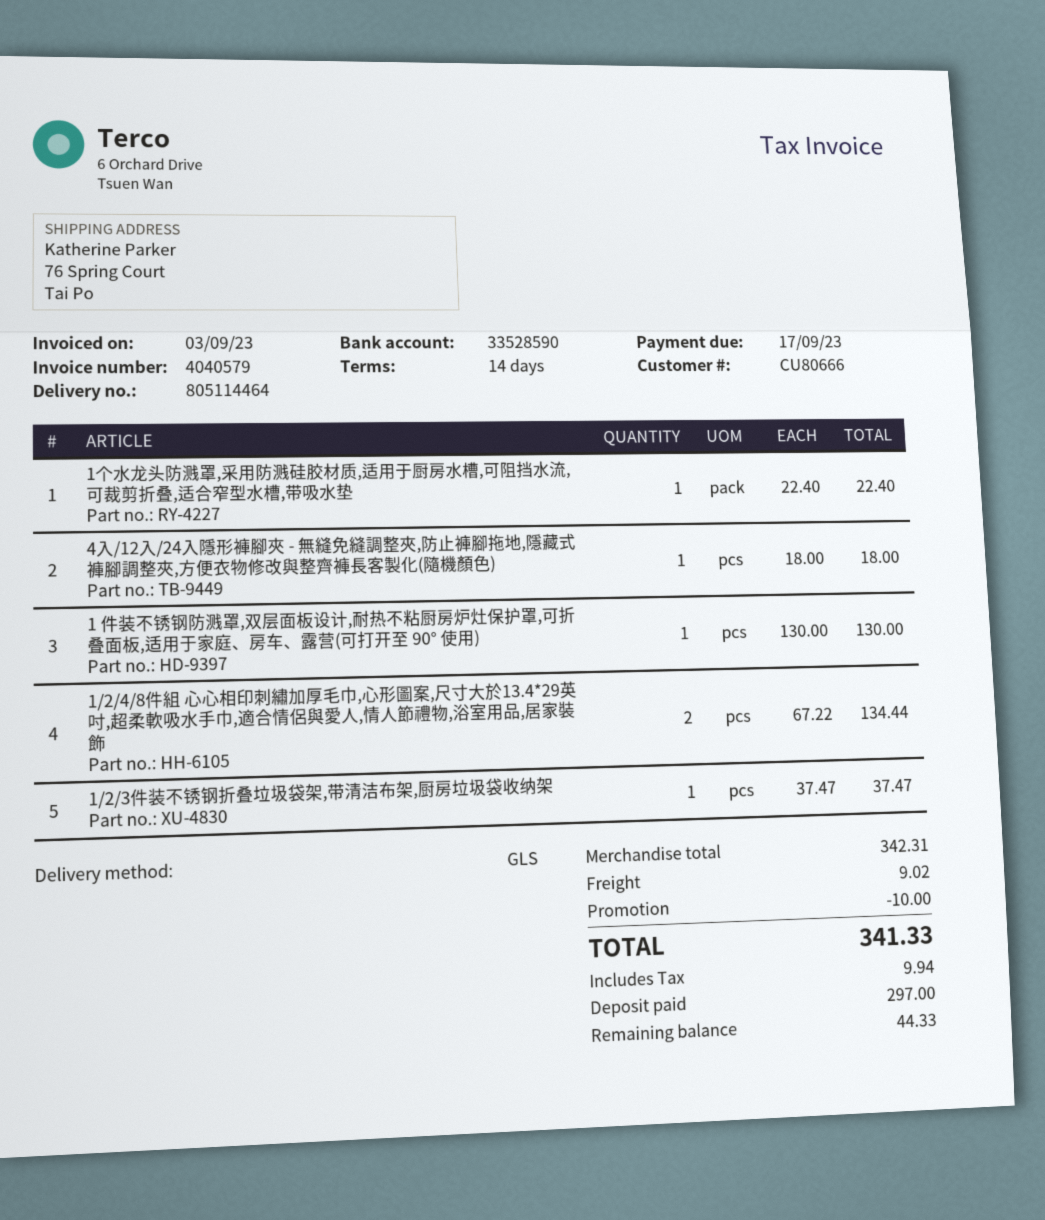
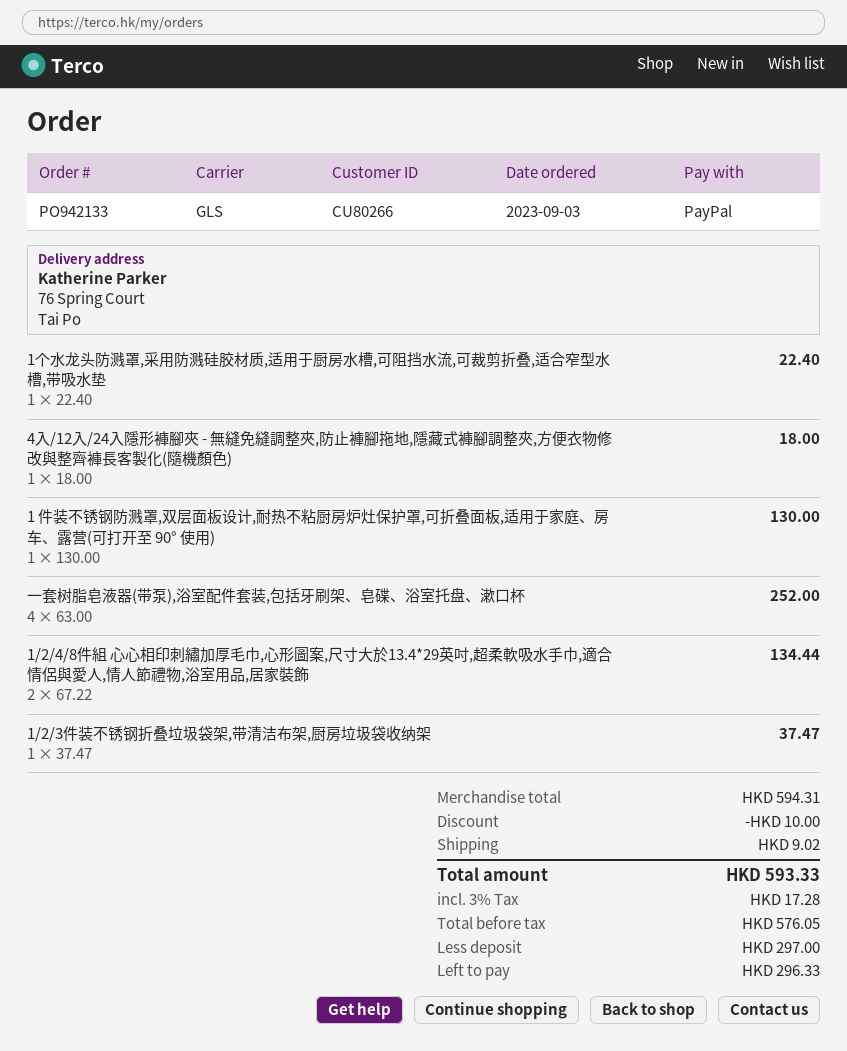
customer number: CU80666 -> CU80266
一套树脂皂液器(带泵),浴室配件套装,包括牙刷架、皂碟、浴室托盘、漱口杯: none -> 4 x 63.00 = 252.00
subtotal: 342.31 -> 594.31
tax: 9.94 -> 17.28
total: 341.33 -> 593.33
balance: 44.33 -> 296.33

